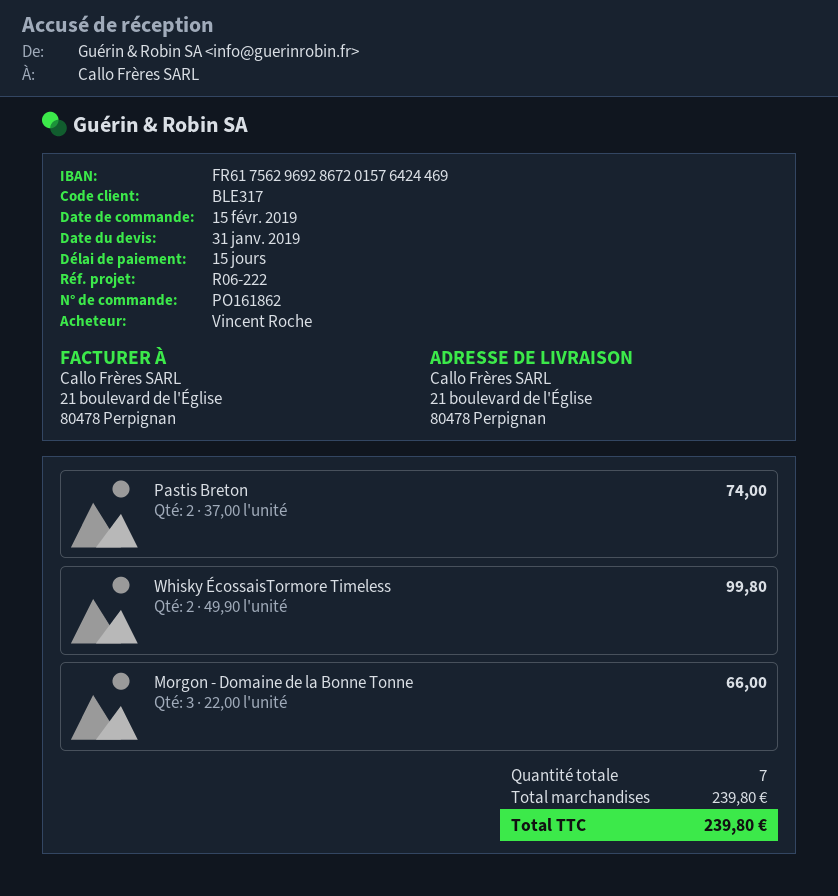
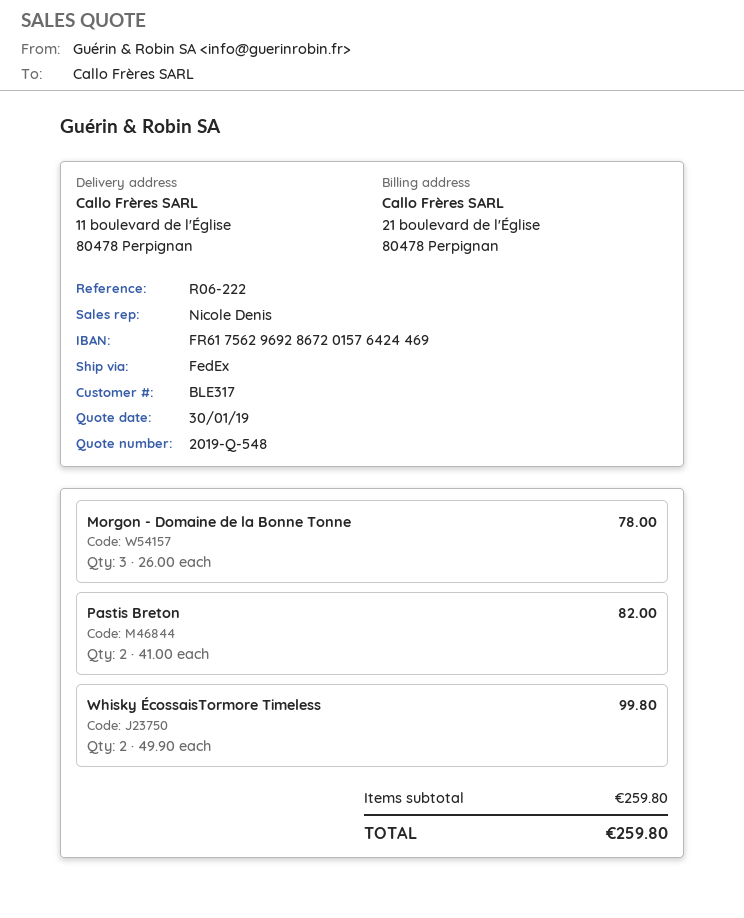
quote date: 2019-01-31 -> 2019-01-30
ship to: 21 boulevard de l'Église, 80478 Perpignan -> 11 boulevard de l'Église, 80478 Perpignan
Pastis Breton: 2 x 37.00 = 74.00 -> 2 x 41.00 = 82.00
Morgon - Domaine de la Bonne Tonne: 3 x 22.00 = 66.00 -> 3 x 26.00 = 78.00
subtotal: 239.80 -> 259.80
total: 239.80 -> 259.80

